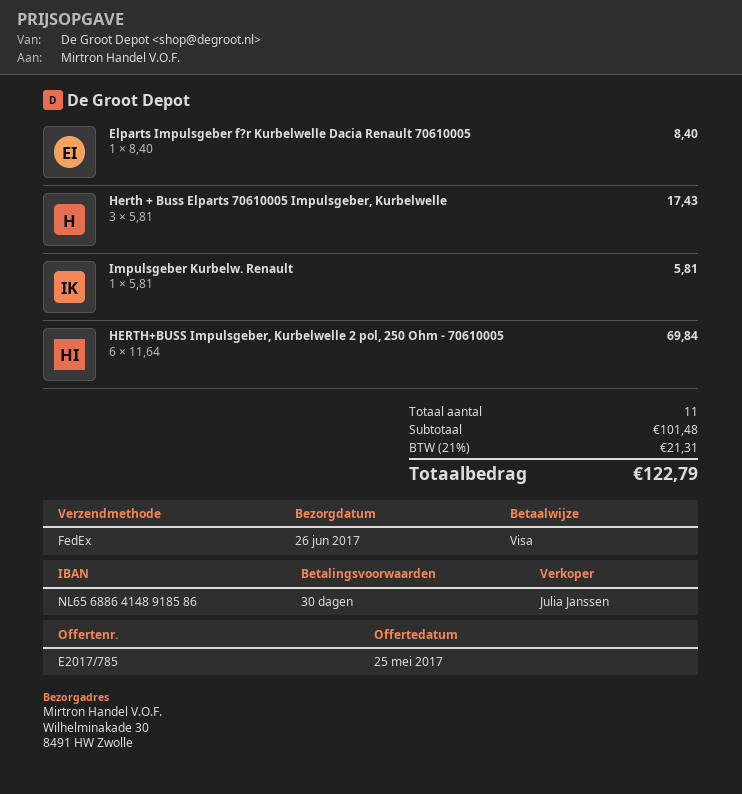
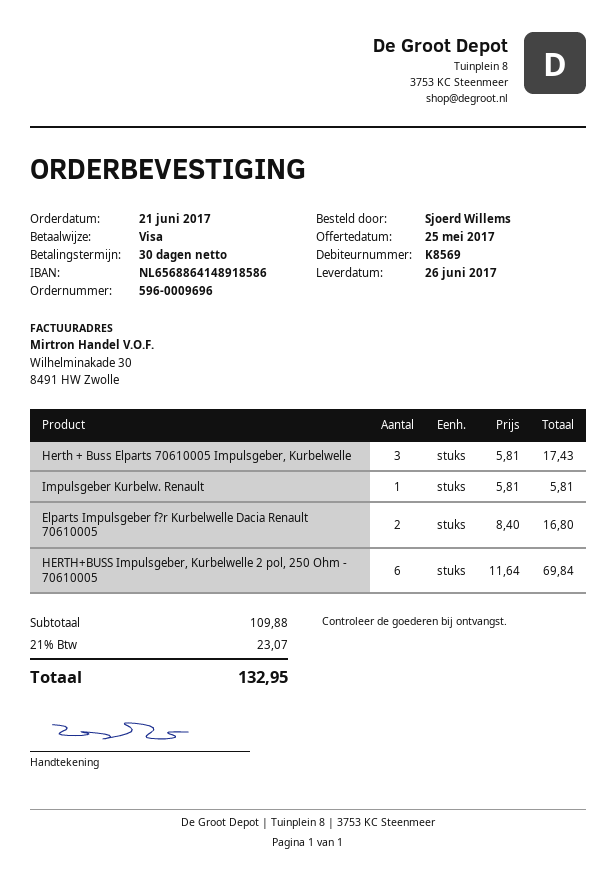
Elparts Impulsgeber f?r Kurbelwelle Dacia Renault 70610005: 1 x 8.40 = 8.40 -> 2 x 8.40 = 16.80
subtotal: 101.48 -> 109.88
tax: 21% = 21.31 -> 21% = 23.07
total: 122.79 -> 132.95

